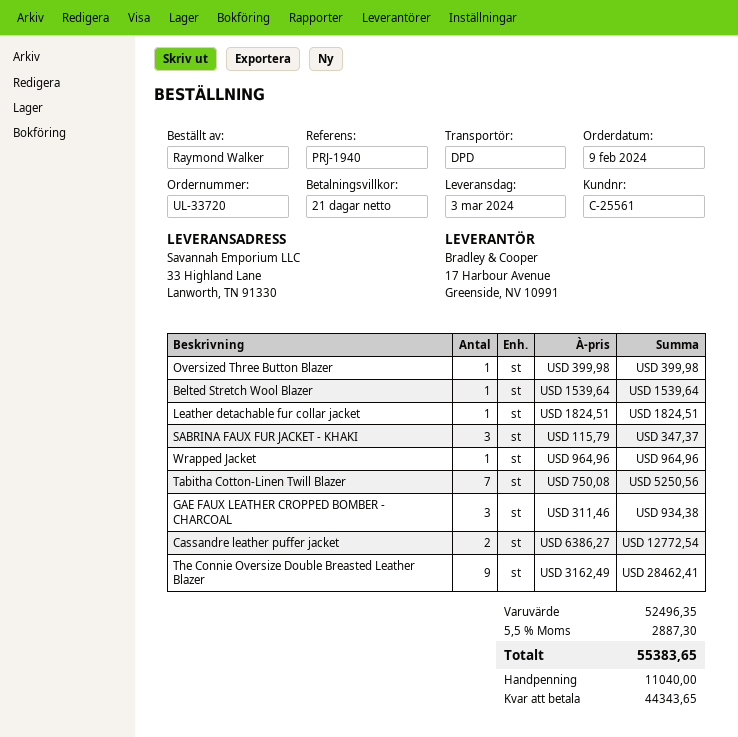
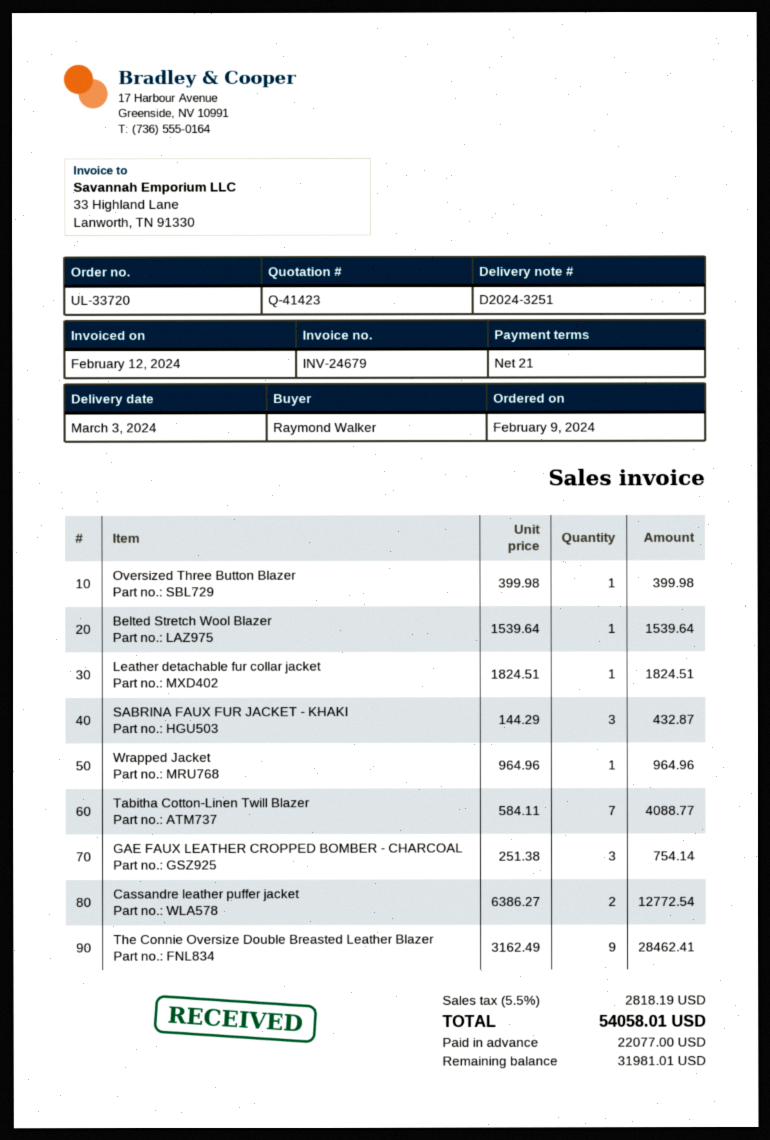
SABRINA FAUX FUR JACKET - KHAKI: 3 x 115.79 = 347.37 -> 3 x 144.29 = 432.87
Tabitha Cotton-Linen Twill Blazer: 7 x 750.08 = 5250.56 -> 7 x 584.11 = 4088.77
GAE FAUX LEATHER CROPPED BOMBER - CHARCOAL: 3 x 311.46 = 934.38 -> 3 x 251.38 = 754.14
tax: 5.5% = 2887.30 -> 5.5% = 2818.19
total: 55383.65 -> 54058.01
deposit: 11040.00 -> 22077.00
balance: 44343.65 -> 31981.01

